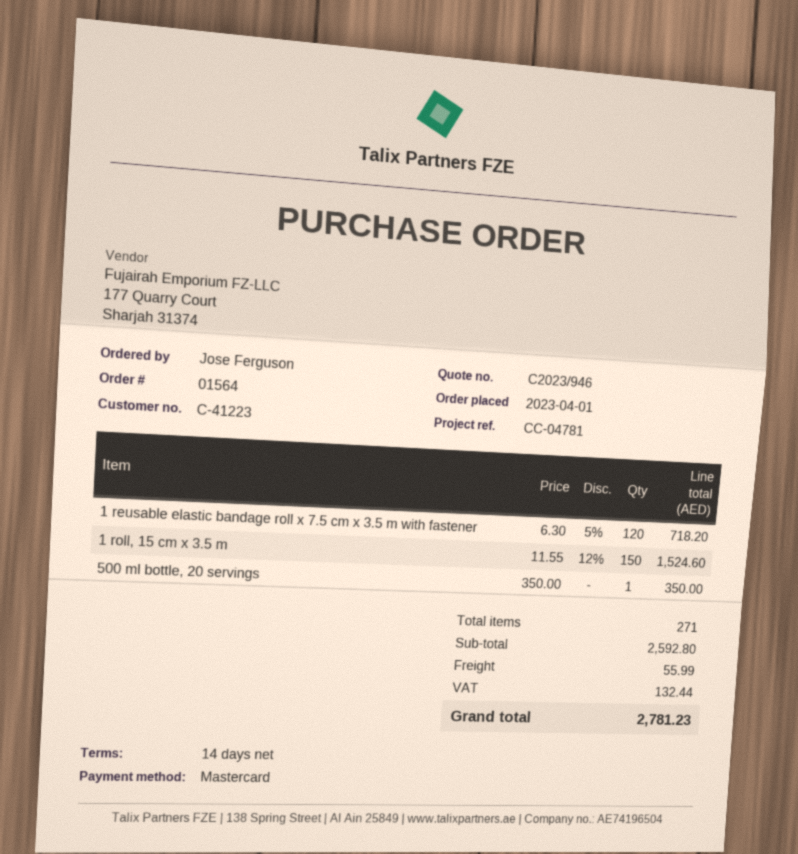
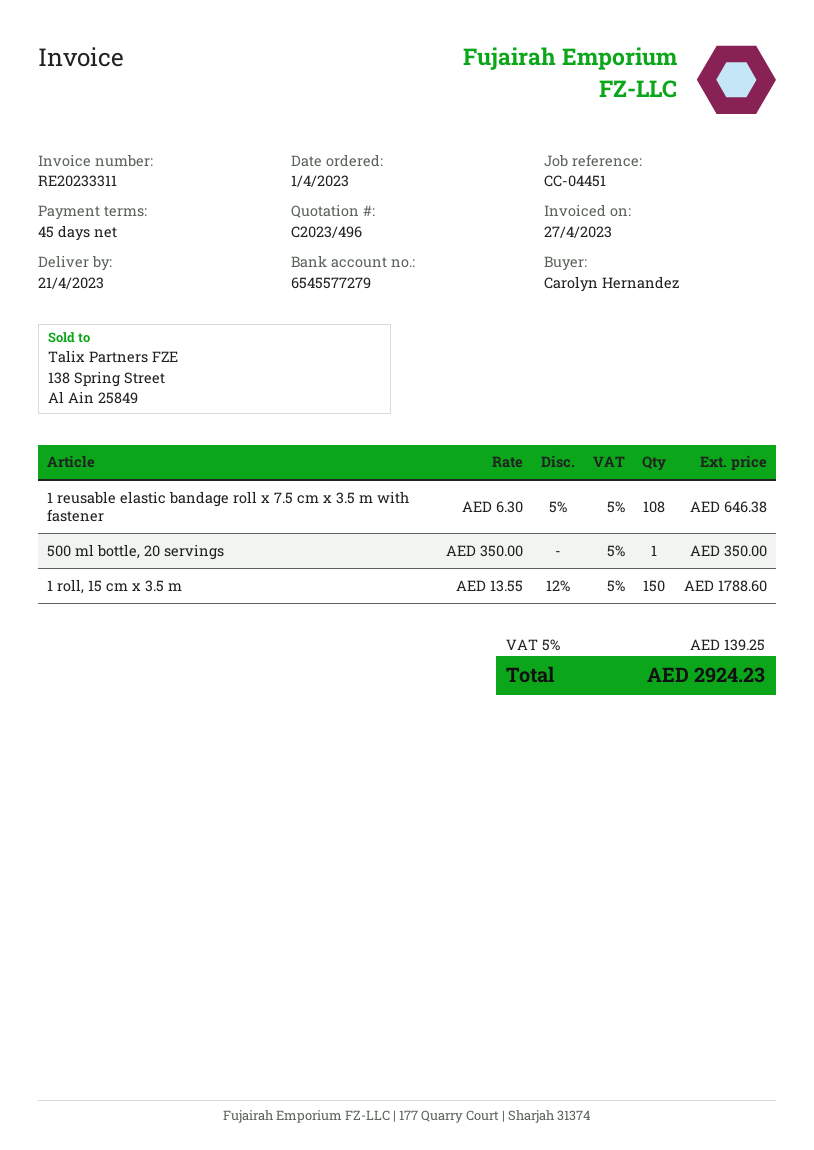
quote number: C2023/946 -> C2023/496
payment terms: 14 days -> 45 days
reference: CC-04781 -> CC-04451
ordered by: Jose Ferguson -> Carolyn Hernandez
1 reusable elastic bandage roll x 7.5 cm x 3.5 m with fastener: 120 x 6.30 - 5% = 718.20 -> 108 x 6.30 - 5% = 646.38
1 roll, 15 cm x 3.5 m: 150 x 11.55 - 12% = 1524.60 -> 150 x 13.55 - 12% = 1788.60
shipping: 55.99 -> none
tax: 132.44 -> 139.25
total: 2781.23 -> 2924.23

